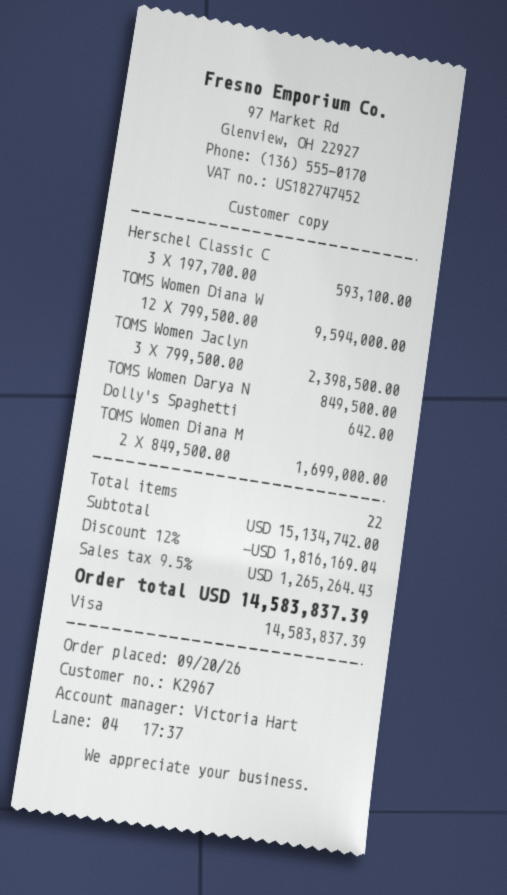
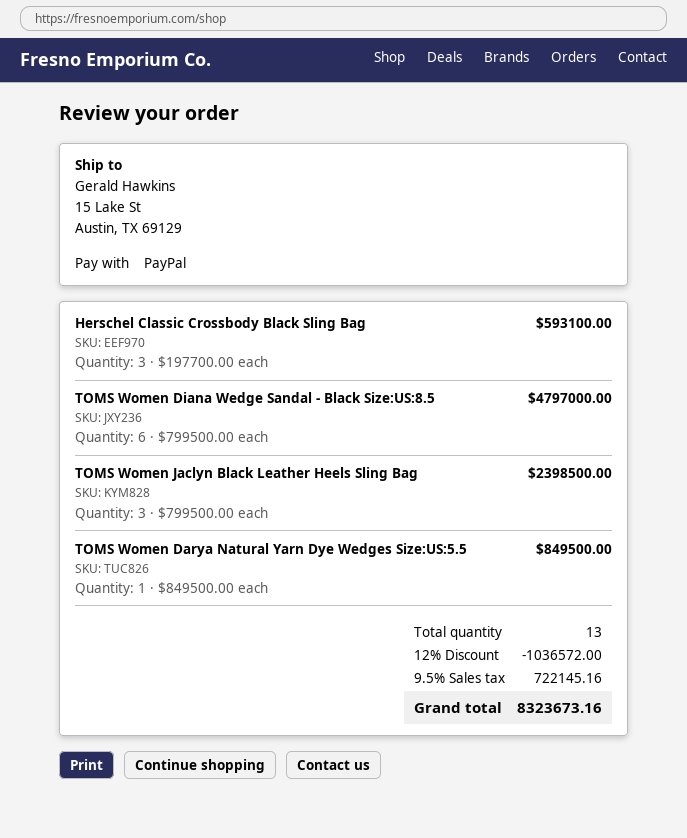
payment method: Visa -> PayPal
TOMS Women Diana W: 12 x 799500.00 = 9594000.00 -> 6 x 799500.00 = 4797000.00
Dolly's Spaghetti: 1 x 642.00 = 642.00 -> none
TOMS Women Diana M: 2 x 849500.00 = 1699000.00 -> none
total quantity: 22 -> 13
discount: 12% = 1816169.04 -> 12% = 1036572.00
tax: 9.5% = 1265264.43 -> 9.5% = 722145.16
total: 14583837.39 -> 8323673.16

